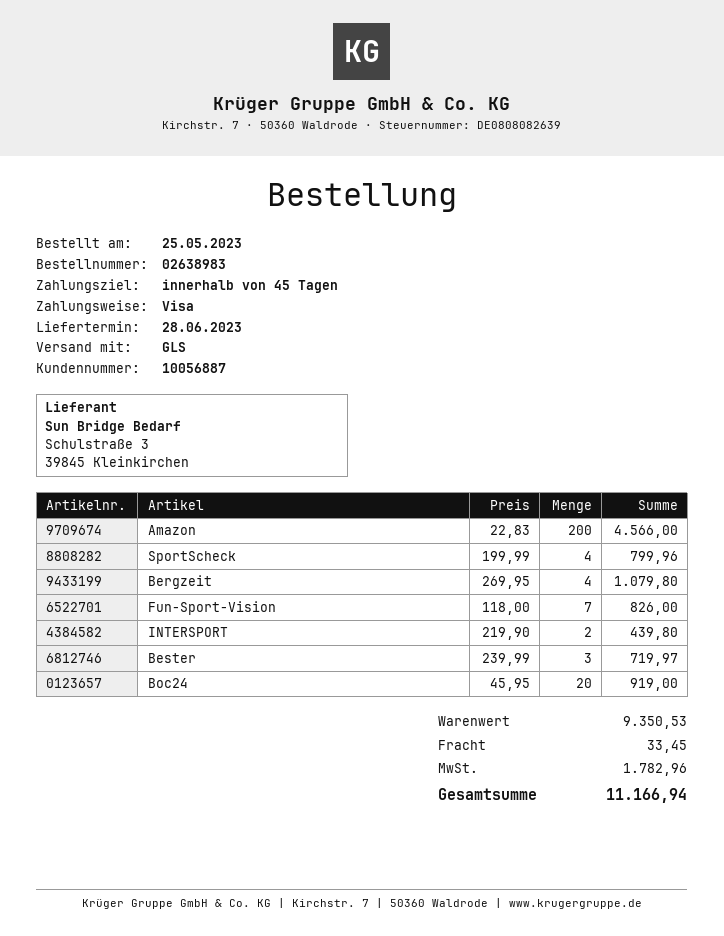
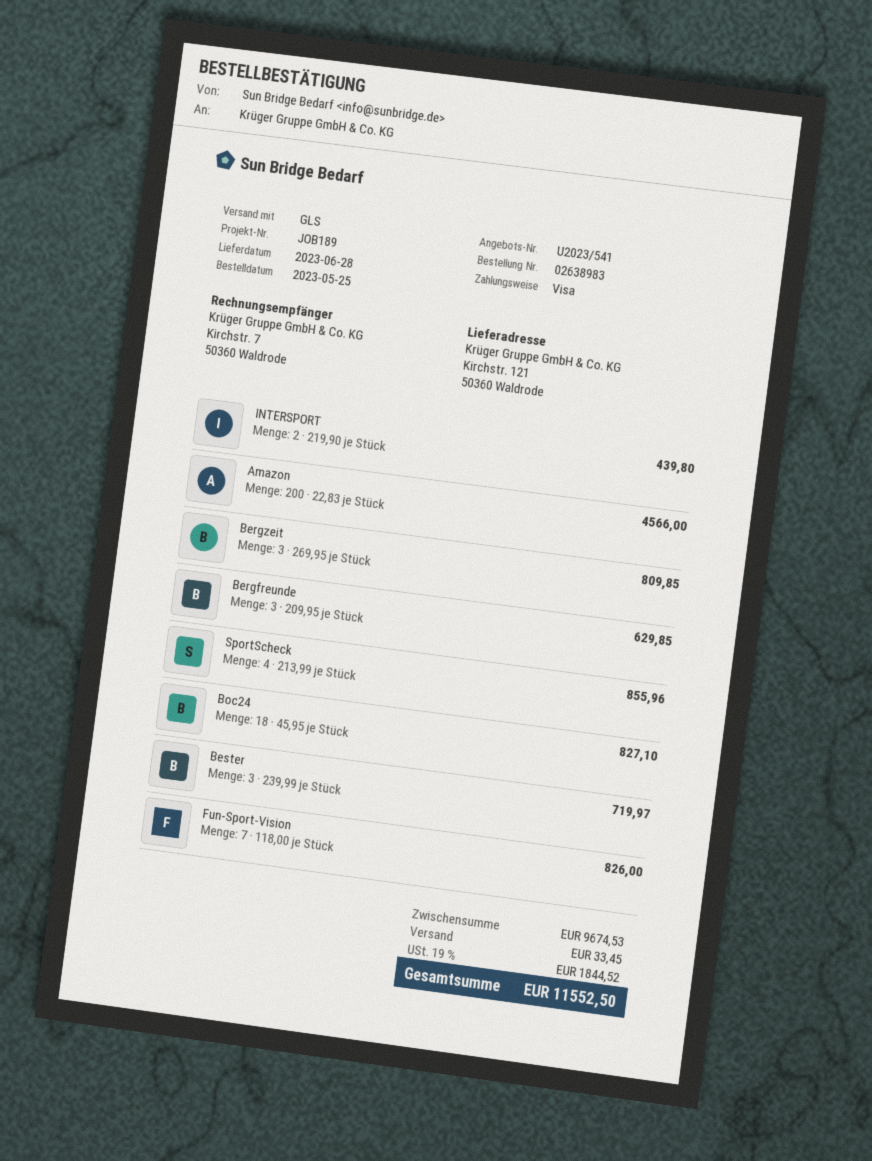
SportScheck: 4 x 199.99 = 799.96 -> 4 x 213.99 = 855.96
Bergzeit: 4 x 269.95 = 1079.80 -> 3 x 269.95 = 809.85
Boc24: 20 x 45.95 = 919.00 -> 18 x 45.95 = 827.10
Bergfreunde: none -> 3 x 209.95 = 629.85
subtotal: 9350.53 -> 9674.53
tax: 1782.96 -> 1844.52
total: 11166.94 -> 11552.50

